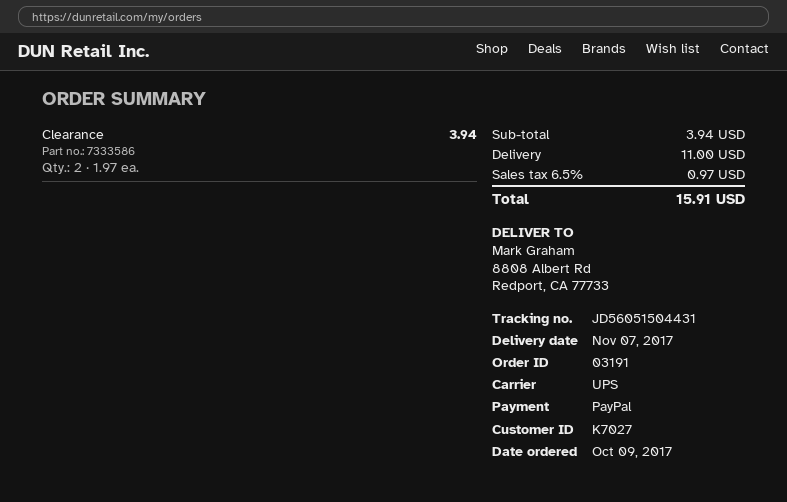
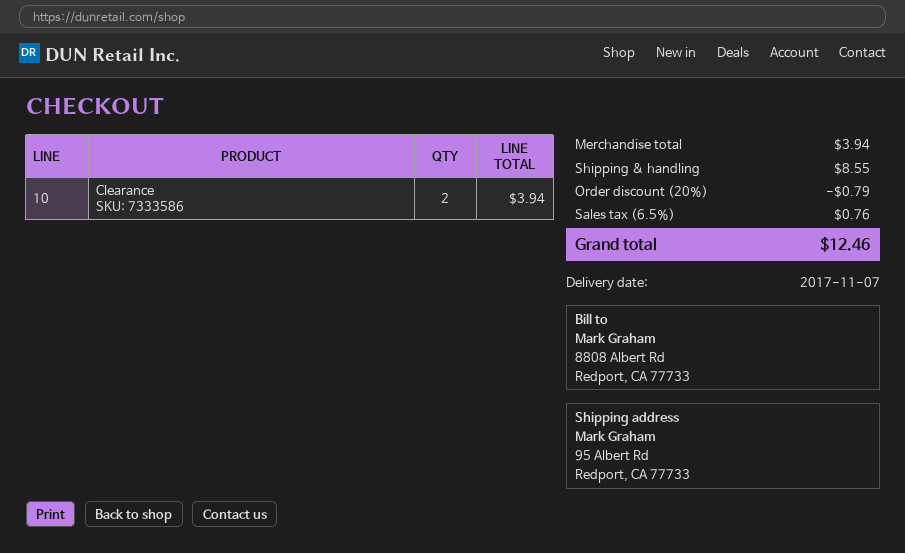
ship to: 8808 Albert Rd, Redport, CA 77733 -> 95 Albert Rd, Redport, CA 77733
discount: none -> 20% = 0.79
shipping: 11.00 -> 8.55
tax: 6.5% = 0.97 -> 6.5% = 0.76
total: 15.91 -> 12.46

